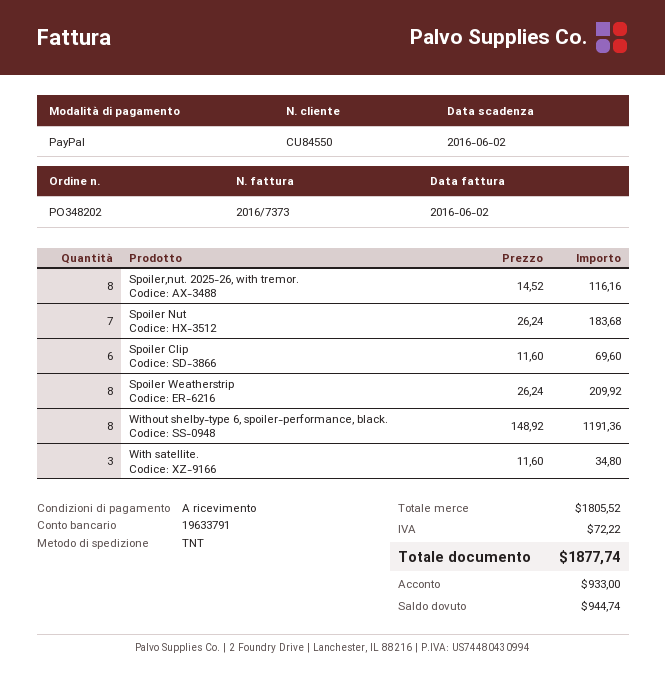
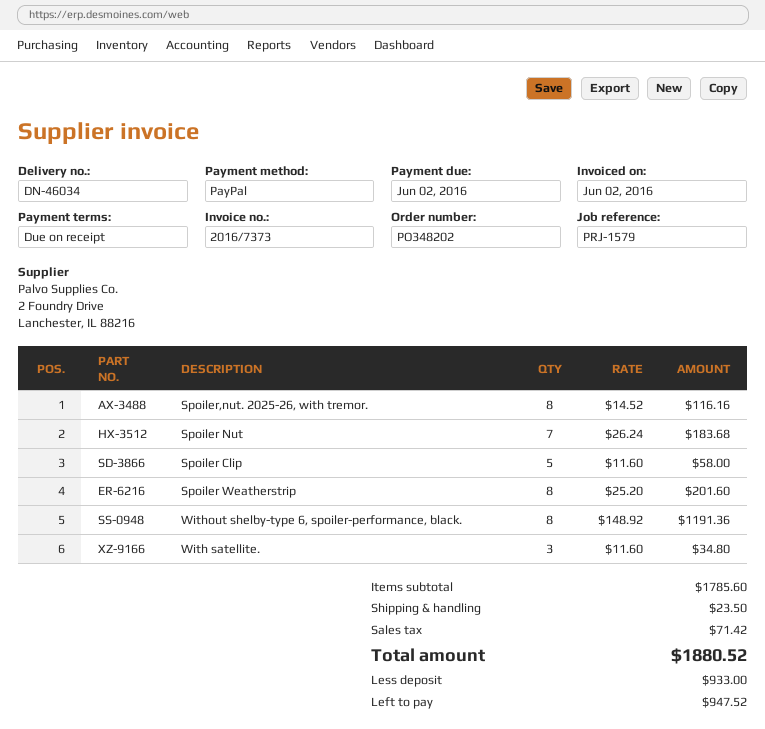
Spoiler Clip: 6 x 11.60 = 69.60 -> 5 x 11.60 = 58.00
Spoiler Weatherstrip: 8 x 26.24 = 209.92 -> 8 x 25.20 = 201.60
subtotal: 1805.52 -> 1785.60
shipping: none -> 23.50
tax: 72.22 -> 71.42
total: 1877.74 -> 1880.52
balance: 944.74 -> 947.52

